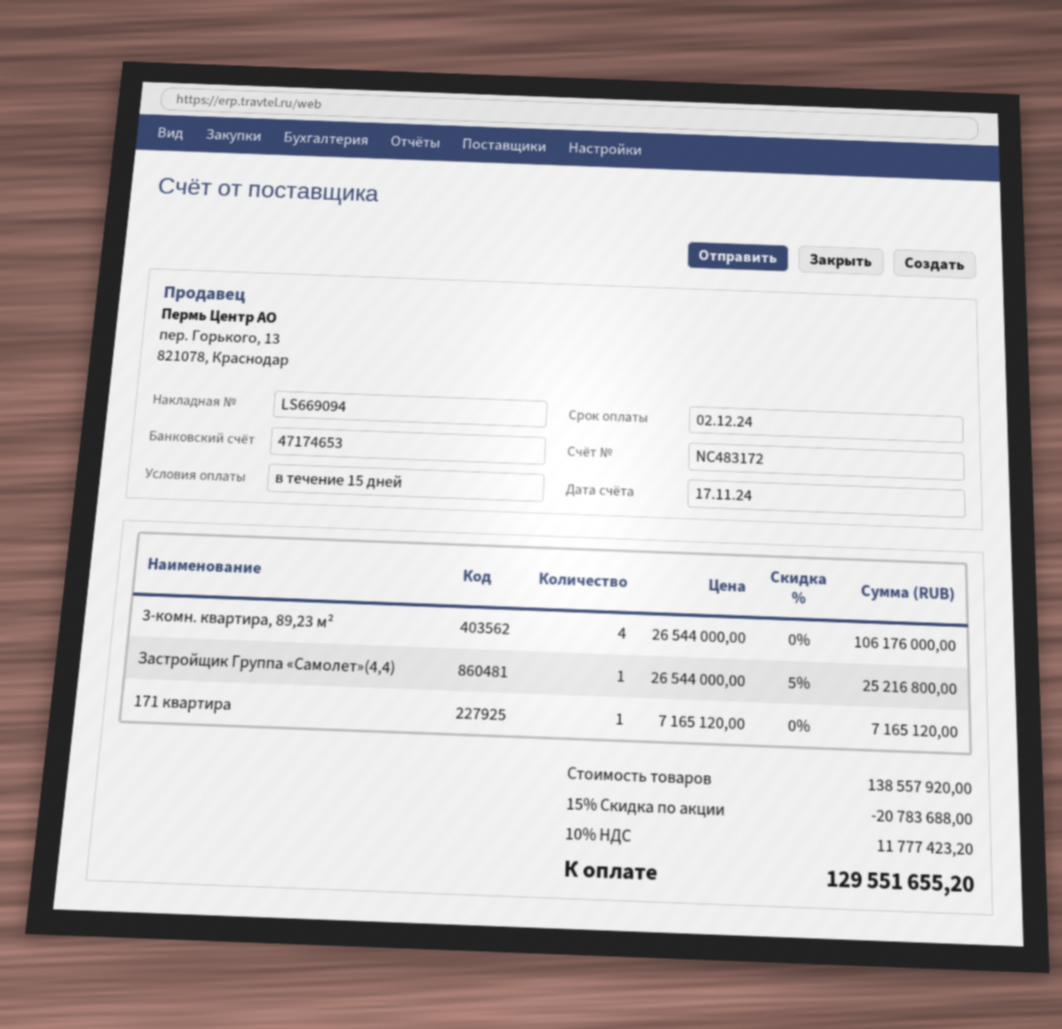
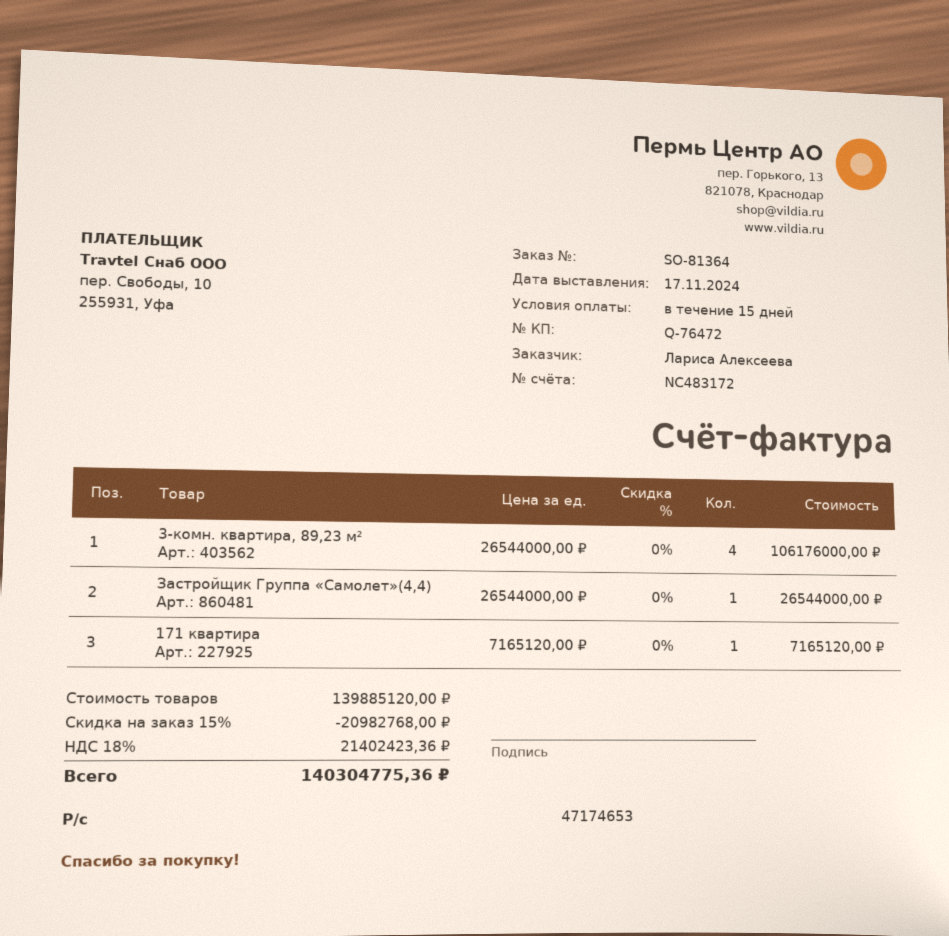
Застройщик Группа «Самолет»(4,4): 1 x 26544000.00 - 5% = 25216800.00 -> 1 x 26544000.00 = 26544000.00
subtotal: 138557920.00 -> 139885120.00
discount: 15% = 20783688.00 -> 15% = 20982768.00
tax: 10% = 11777423.20 -> 18% = 21402423.36
total: 129551655.20 -> 140304775.36

